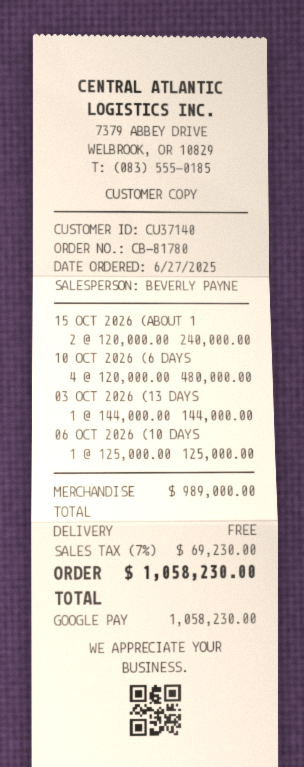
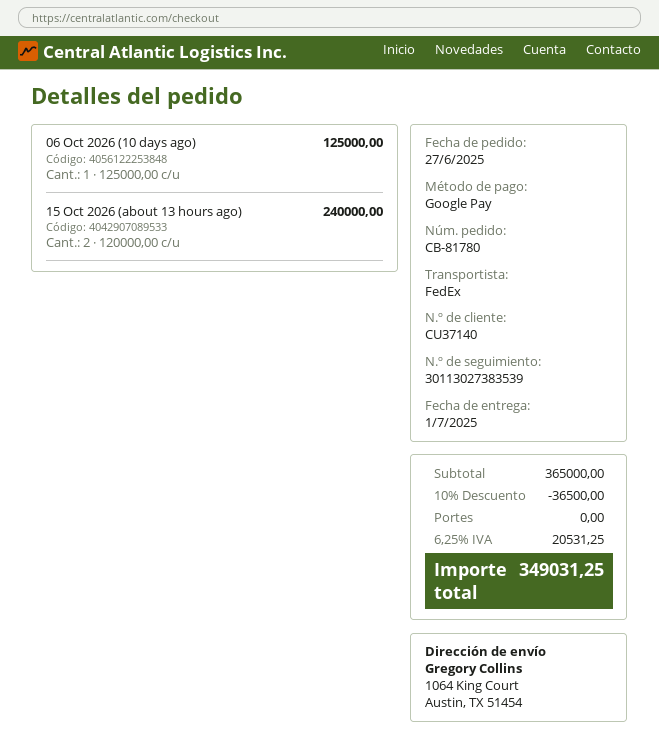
10 OCT 2026 (6 DAYS: 4 x 120000.00 = 480000.00 -> none
03 OCT 2026 (13 DAYS: 1 x 144000.00 = 144000.00 -> none
subtotal: 989000.00 -> 365000.00
discount: none -> 10% = 36500.00
tax: 7% = 69230.00 -> 6.25% = 20531.25
total: 1058230.00 -> 349031.25

